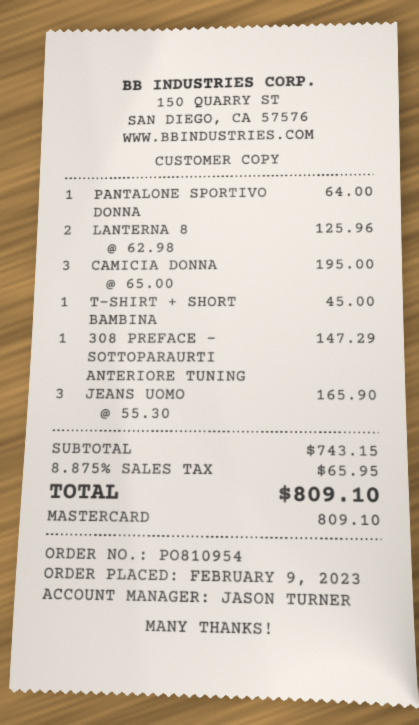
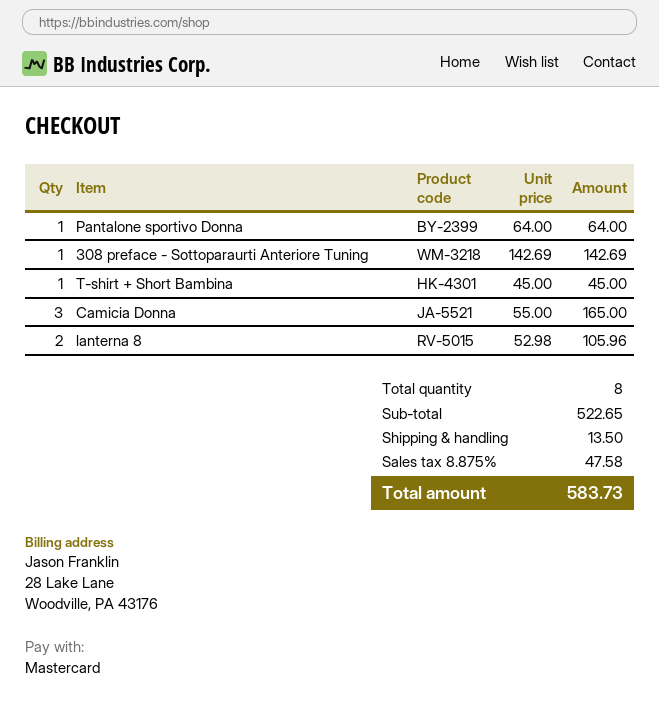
LANTERNA 8: 2 x 62.98 = 125.96 -> 2 x 52.98 = 105.96
CAMICIA DONNA: 3 x 65.00 = 195.00 -> 3 x 55.00 = 165.00
308 PREFACE - SOTTOPARAURTI ANTERIORE TUNING: 1 x 147.29 = 147.29 -> 1 x 142.69 = 142.69
JEANS UOMO: 3 x 55.30 = 165.90 -> none
subtotal: 743.15 -> 522.65
shipping: none -> 13.50
tax: 8.875% = 65.95 -> 8.875% = 47.58
total: 809.10 -> 583.73

